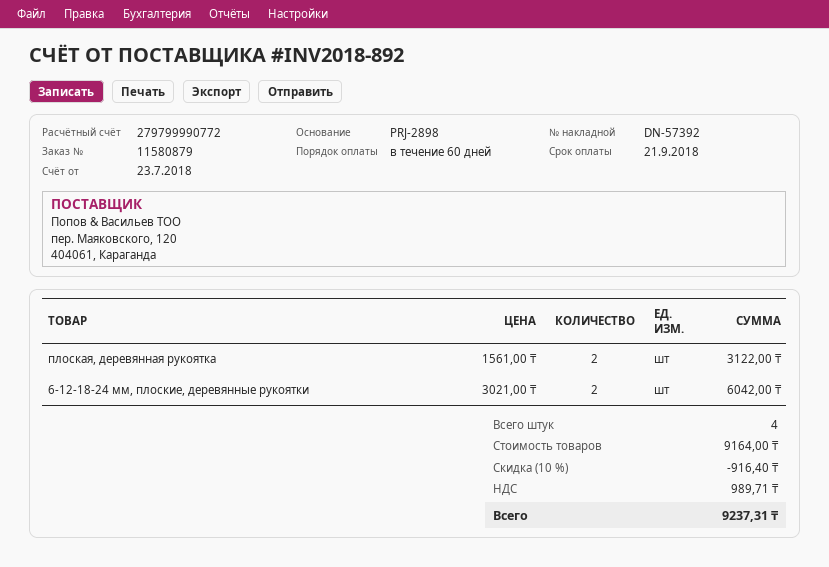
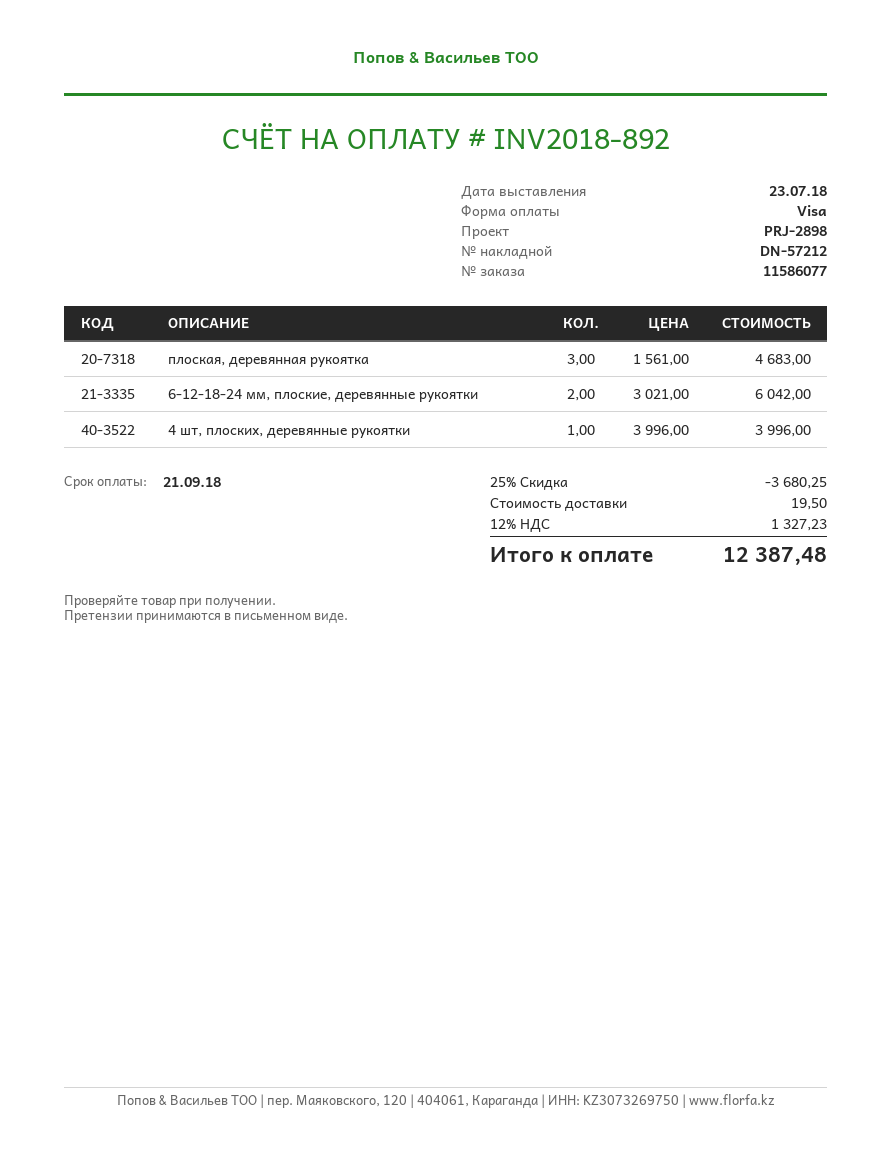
order number: 11580879 -> 11586077
delivery note number: DN-57392 -> DN-57212
плоская, деревянная рукоятка: 2 x 1561.00 = 3122.00 -> 3 x 1561.00 = 4683.00
4 шт, плоских, деревянные рукоятки: none -> 1 x 3996.00 = 3996.00
discount: 10% = 916.40 -> 25% = 3680.25
shipping: none -> 19.50
tax: 989.71 -> 1327.23
total: 9237.31 -> 12387.48

